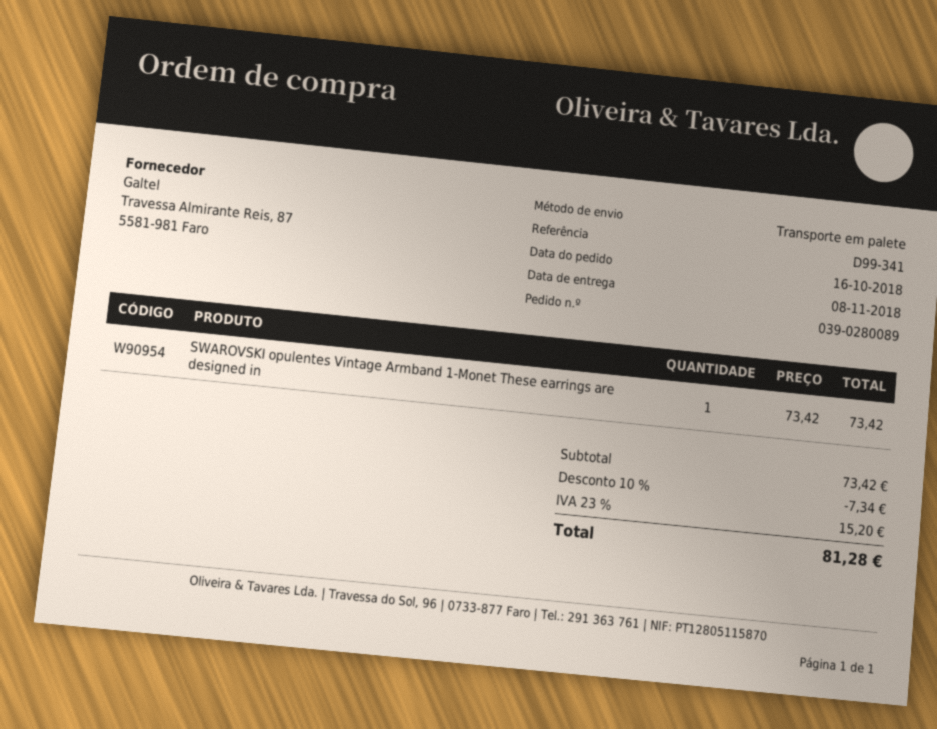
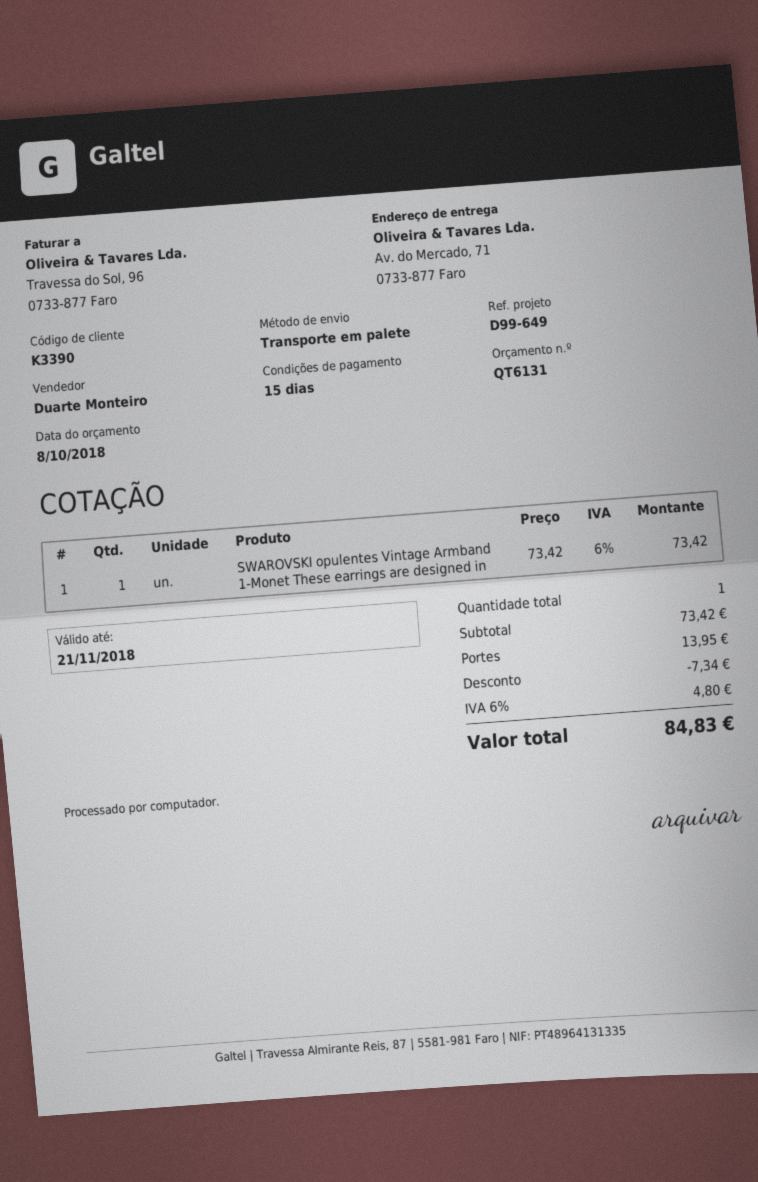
reference: D99-341 -> D99-649
shipping: none -> 13.95
tax: 23% = 15.20 -> 6% = 4.80
total: 81.28 -> 84.83

